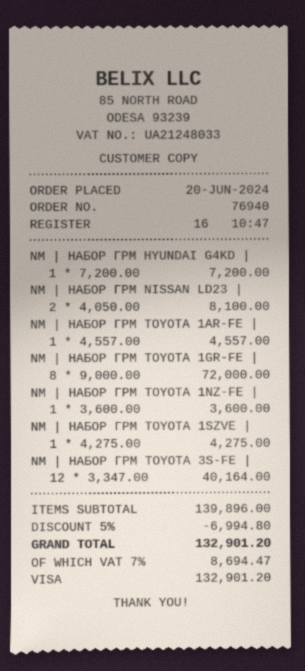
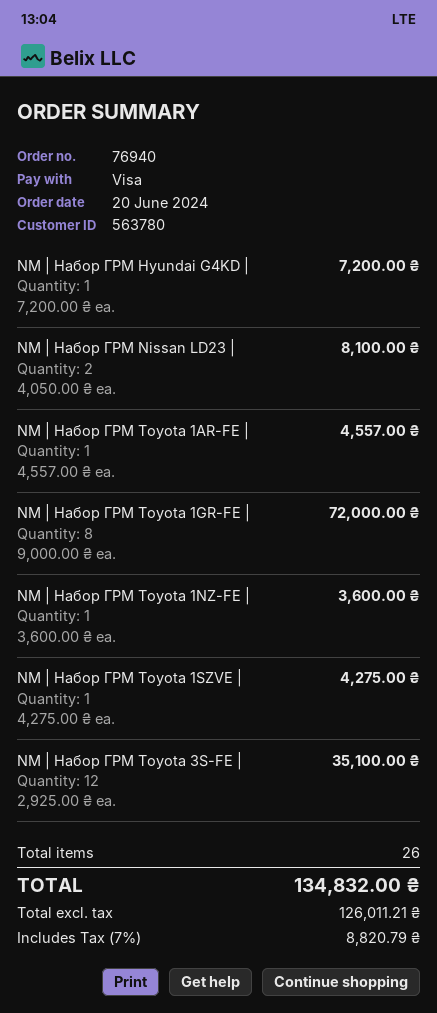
NM | НАБОР ГРМ TOYOTA 3S-FE |: 12 x 3347.00 = 40164.00 -> 12 x 2925.00 = 35100.00
discount: 5% = 6994.80 -> none
tax: 7% = 8694.47 -> 7% = 8820.79
total: 132901.20 -> 134832.00

